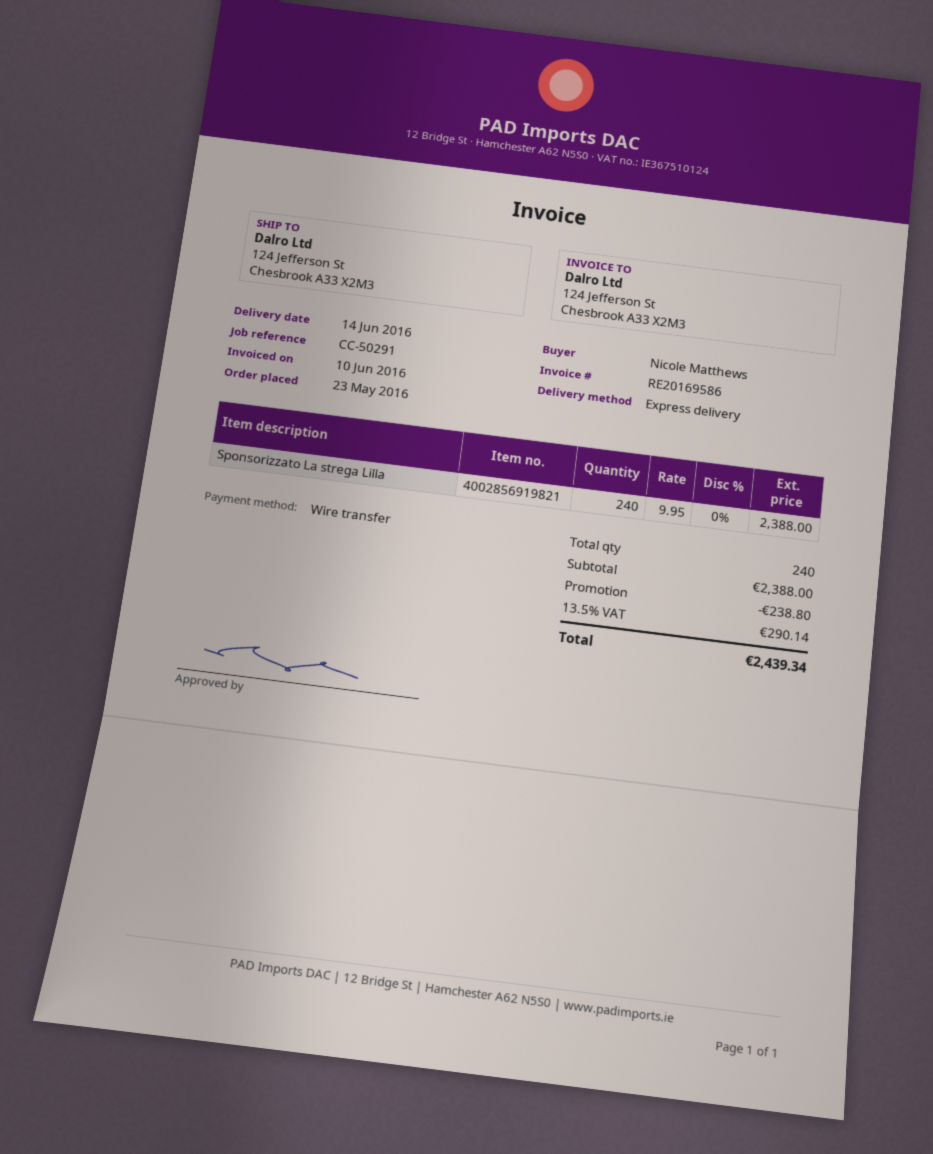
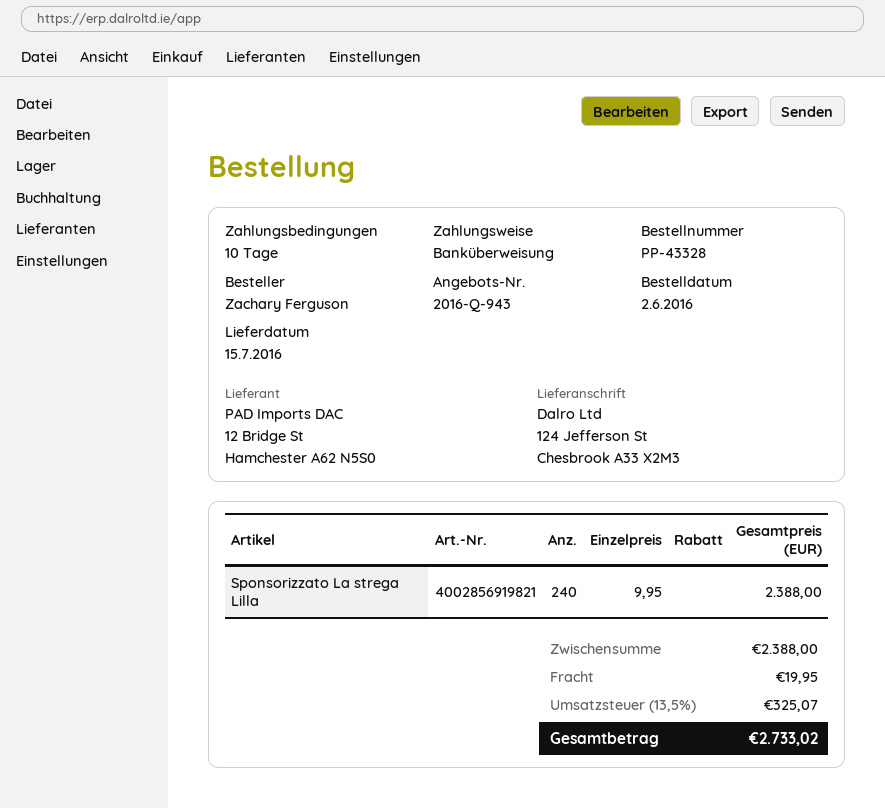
order date: 2016-05-23 -> 2016-06-02
delivery date: 2016-06-14 -> 2016-07-15
ordered by: Nicole Matthews -> Zachary Ferguson
discount: 238.80 -> none
shipping: none -> 19.95
tax: 13.5% = 290.14 -> 13.5% = 325.07
total: 2439.34 -> 2733.02

